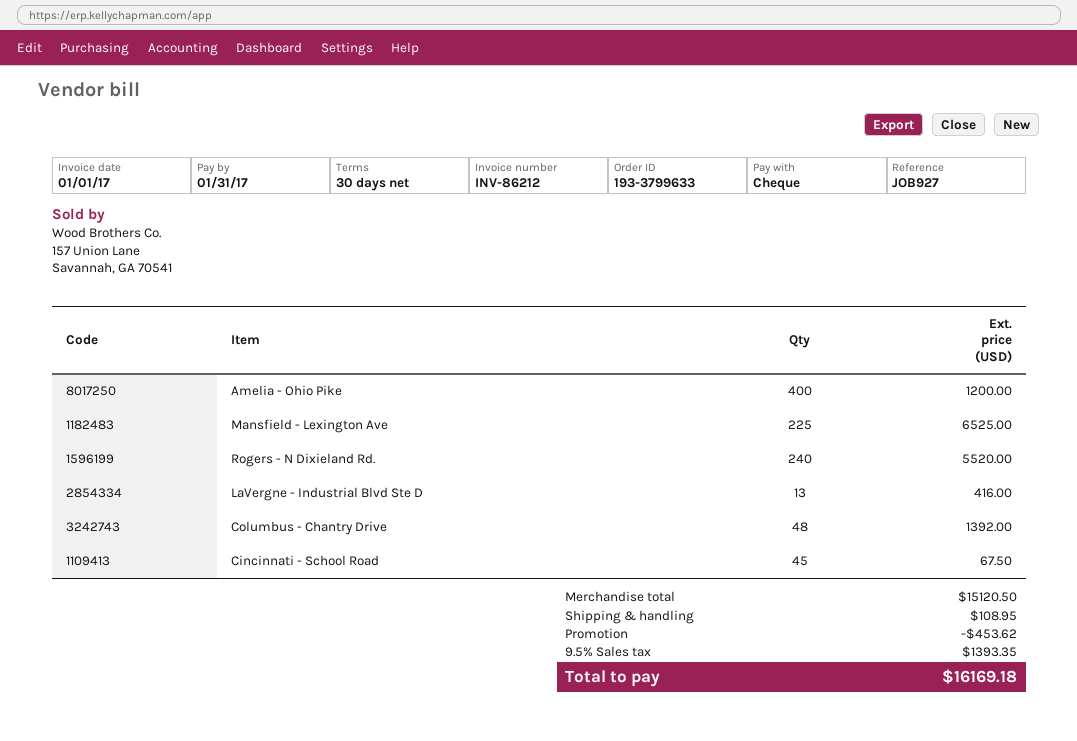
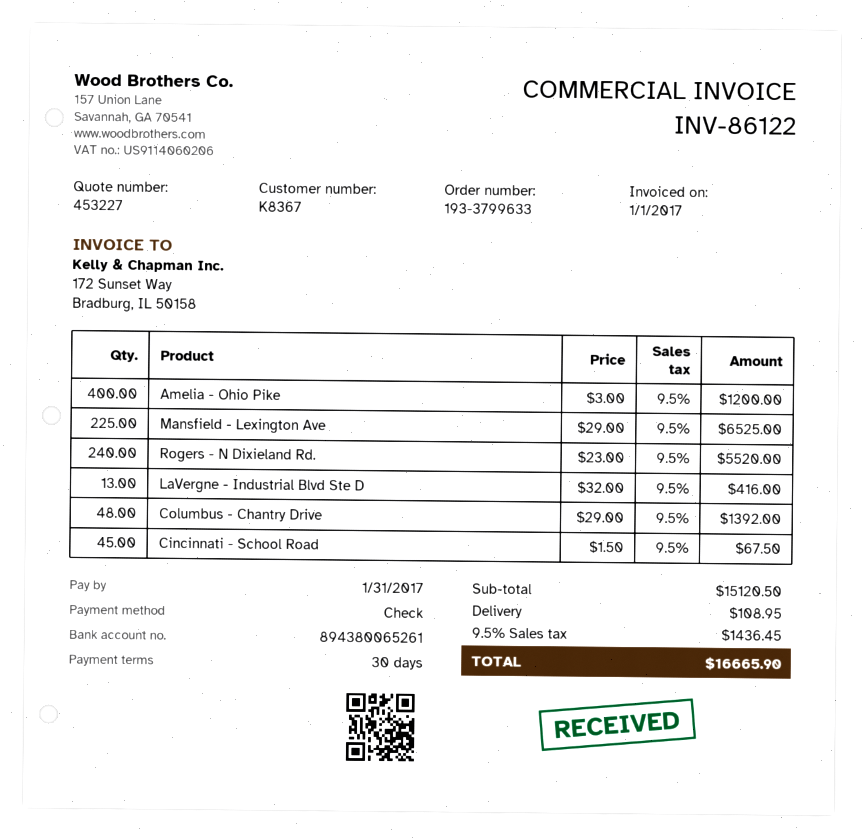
invoice number: INV-86212 -> INV-86122
discount: 453.62 -> none
tax: 9.5% = 1393.35 -> 9.5% = 1436.45
total: 16169.18 -> 16665.90

